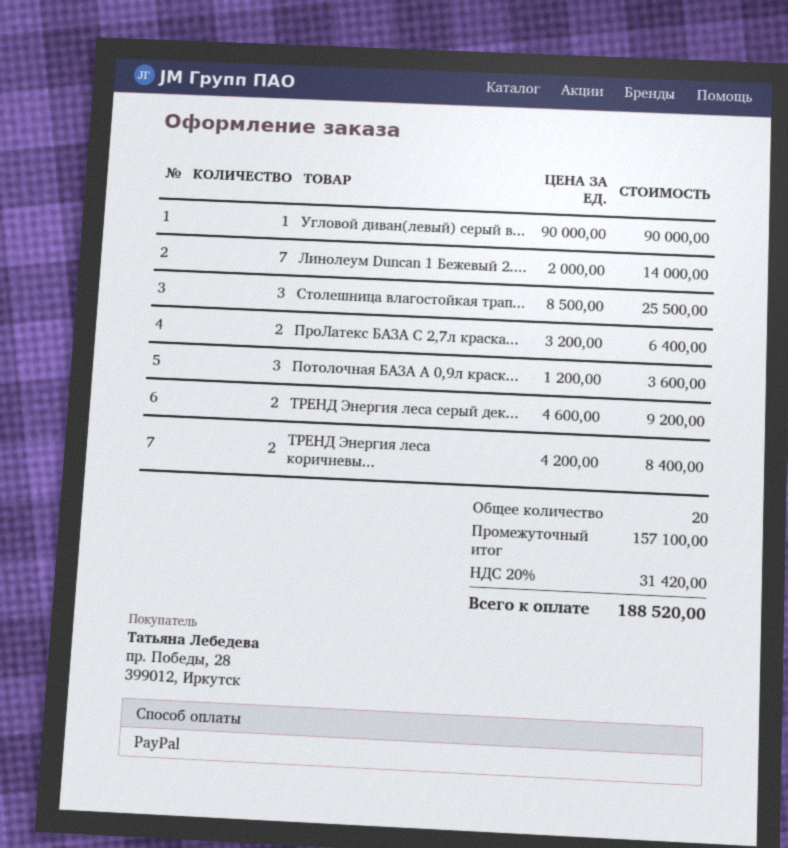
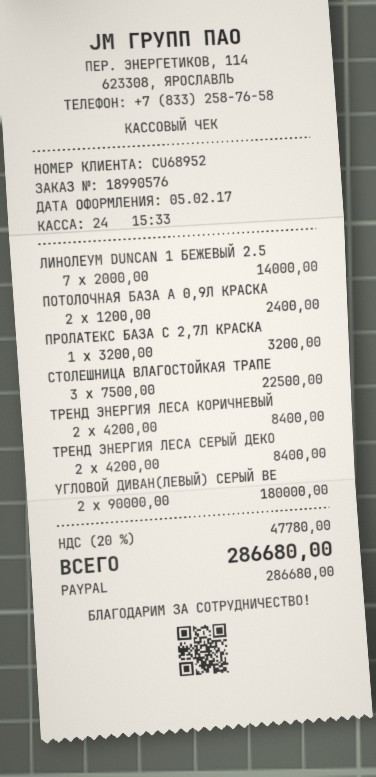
Угловой диван(левый) серый в...: 1 x 90000.00 = 90000.00 -> 2 x 90000.00 = 180000.00
Столешница влагостойкая трап...: 3 x 8500.00 = 25500.00 -> 3 x 7500.00 = 22500.00
ПроЛатекс БАЗА С 2,7л краска...: 2 x 3200.00 = 6400.00 -> 1 x 3200.00 = 3200.00
Потолочная БАЗА А 0,9л краск...: 3 x 1200.00 = 3600.00 -> 2 x 1200.00 = 2400.00
ТРЕНД Энергия леса серый дек...: 2 x 4600.00 = 9200.00 -> 2 x 4200.00 = 8400.00
tax: 20% = 31420.00 -> 20% = 47780.00
total: 188520.00 -> 286680.00

